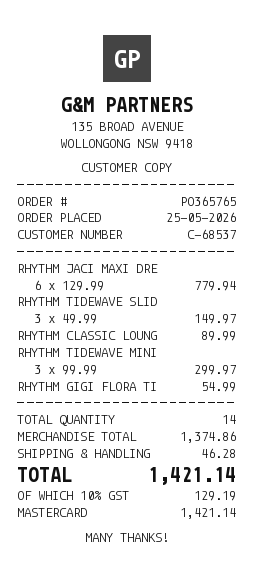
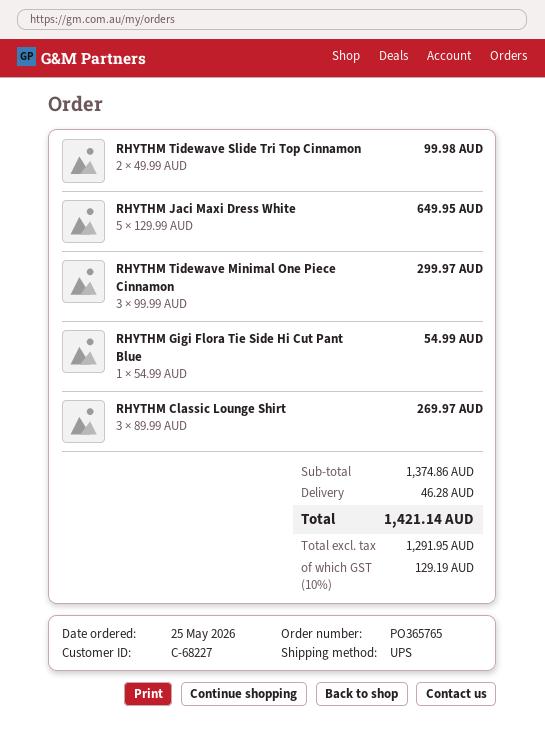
customer number: C-68537 -> C-68227
RHYTHM JACI MAXI DRE: 6 x 129.99 = 779.94 -> 5 x 129.99 = 649.95
RHYTHM TIDEWAVE SLID: 3 x 49.99 = 149.97 -> 2 x 49.99 = 99.98
RHYTHM CLASSIC LOUNG: 1 x 89.99 = 89.99 -> 3 x 89.99 = 269.97

